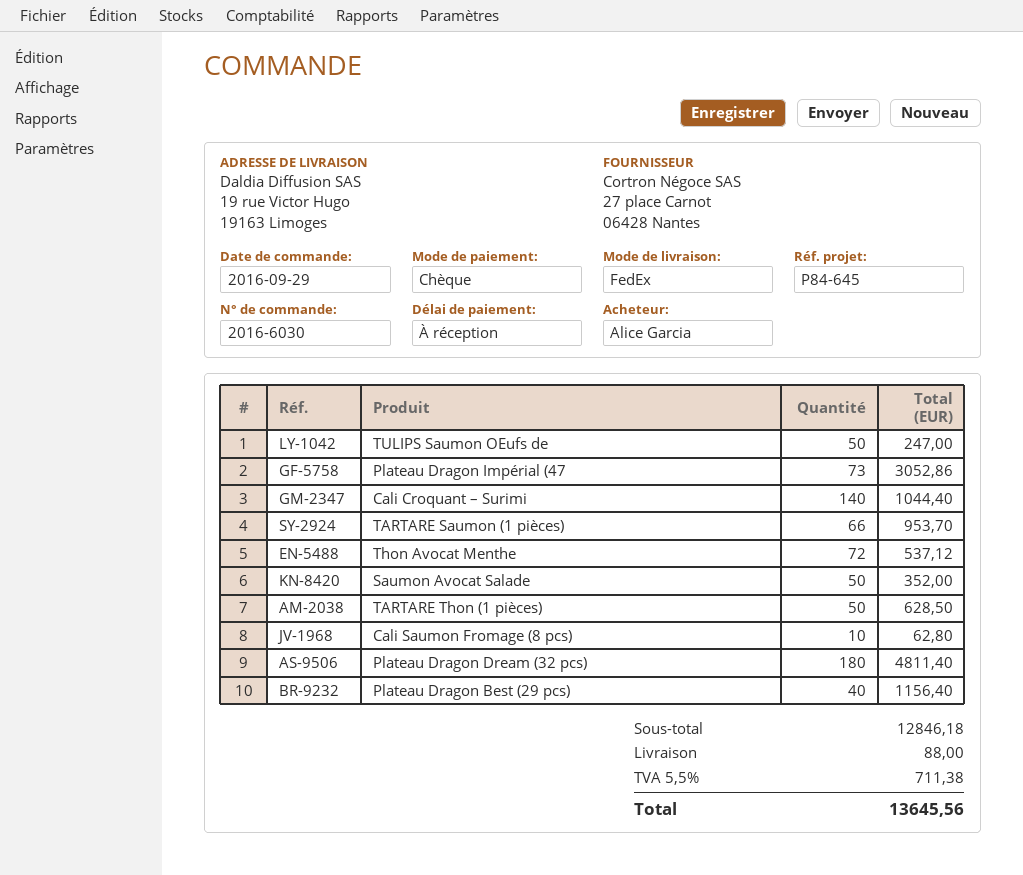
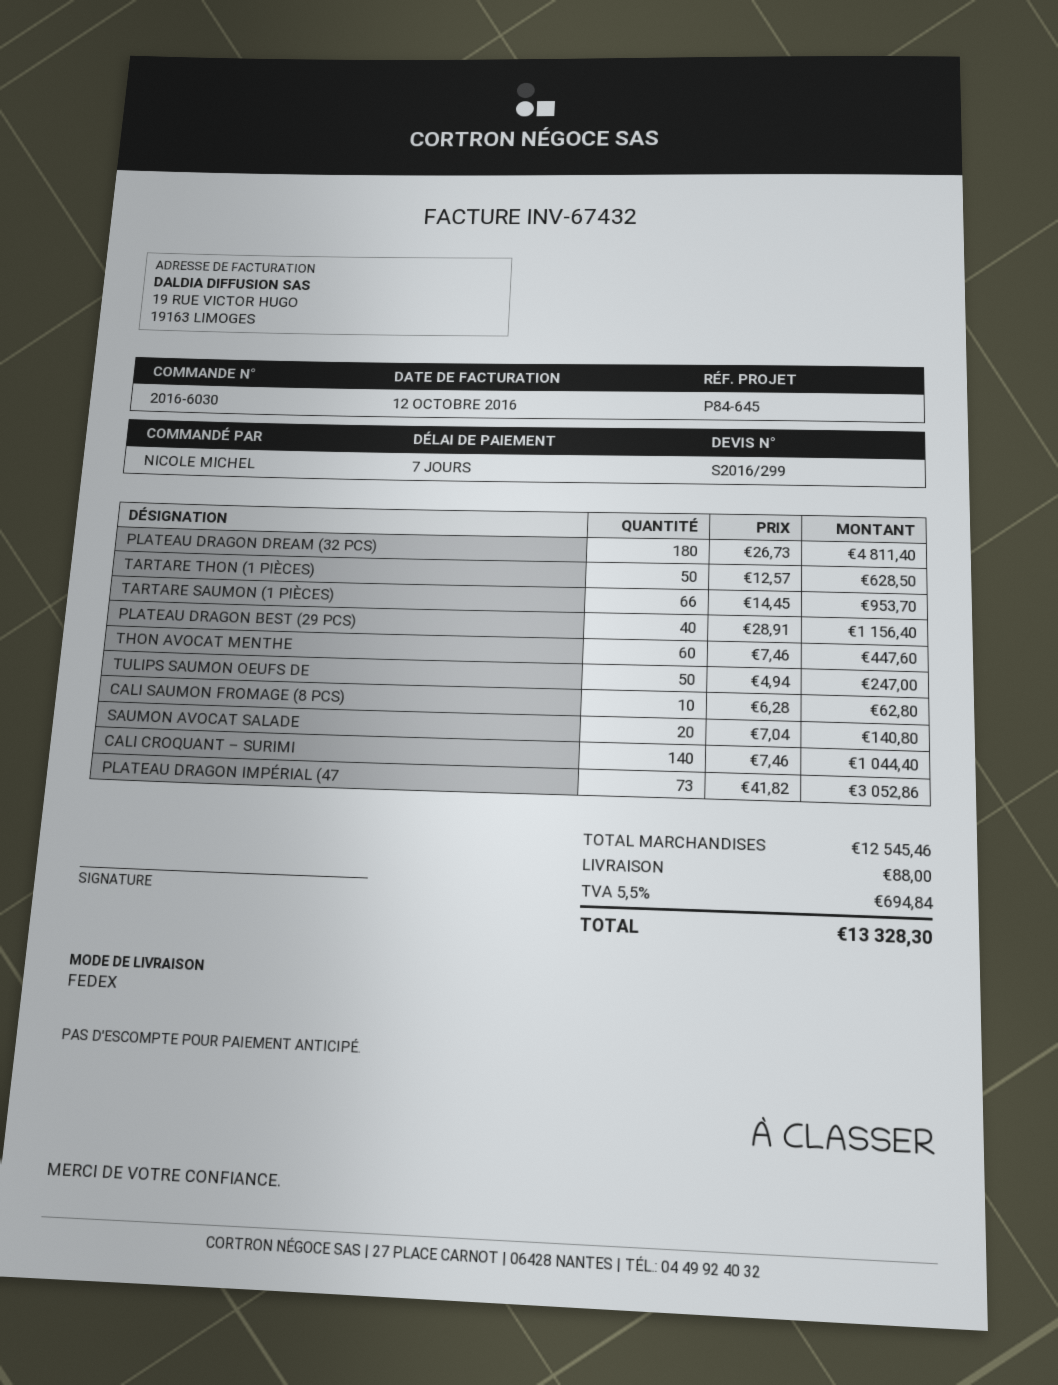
payment terms: on receipt -> 7 days
ordered by: Alice Garcia -> NICOLE MICHEL
Thon Avocat Menthe: 72 for 537.12 -> 60 for 447.60
Saumon Avocat Salade: 50 for 352.00 -> 20 for 140.80
subtotal: 12846.18 -> 12545.46
tax: 5.5% = 711.38 -> 5.5% = 694.84
total: 13645.56 -> 13328.30

